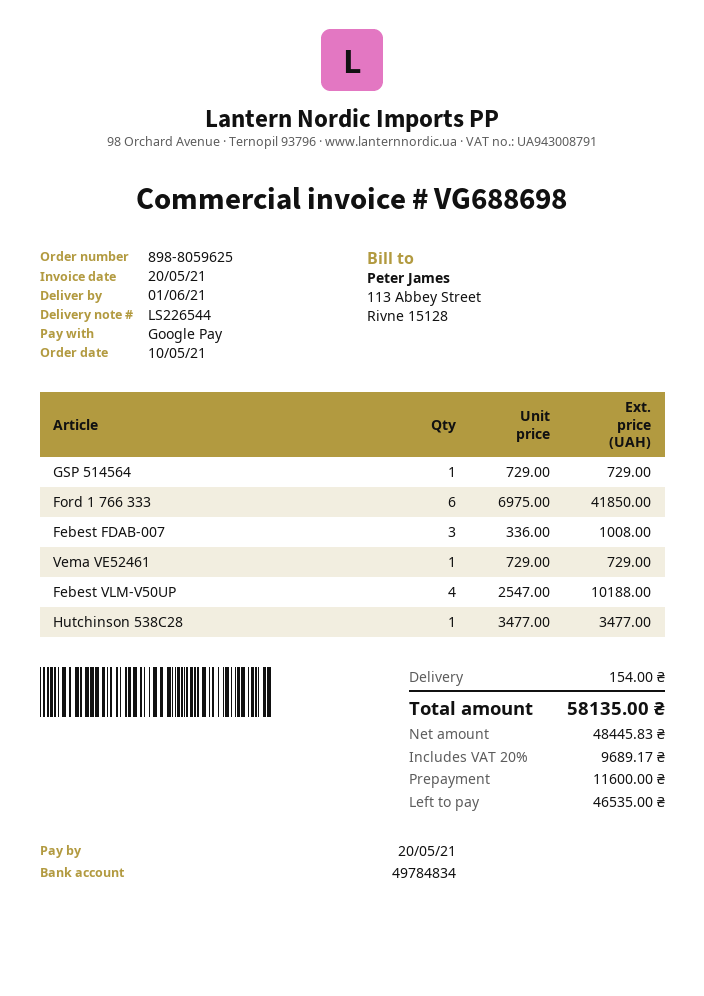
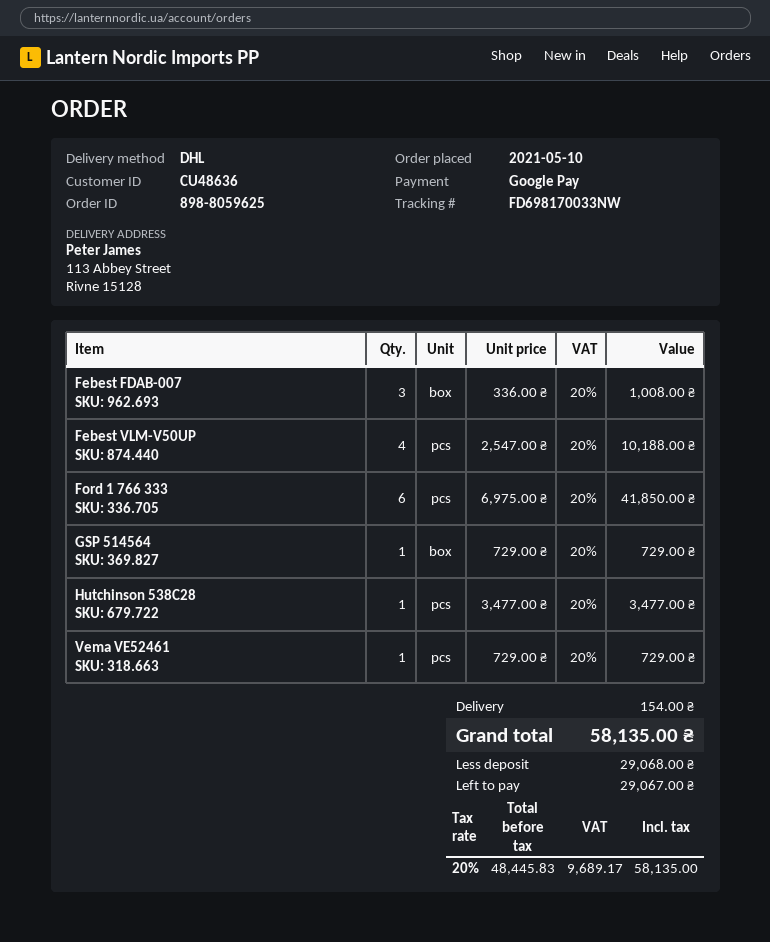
deposit: 11600.00 -> 29068.00
balance: 46535.00 -> 29067.00

